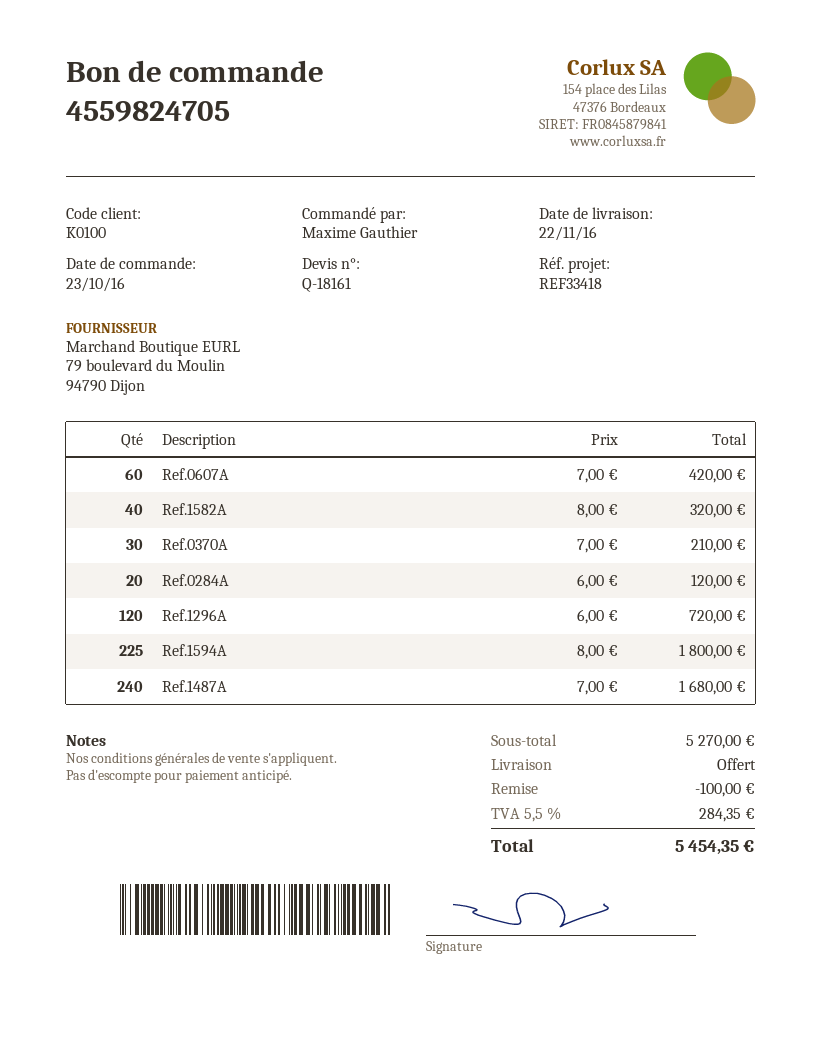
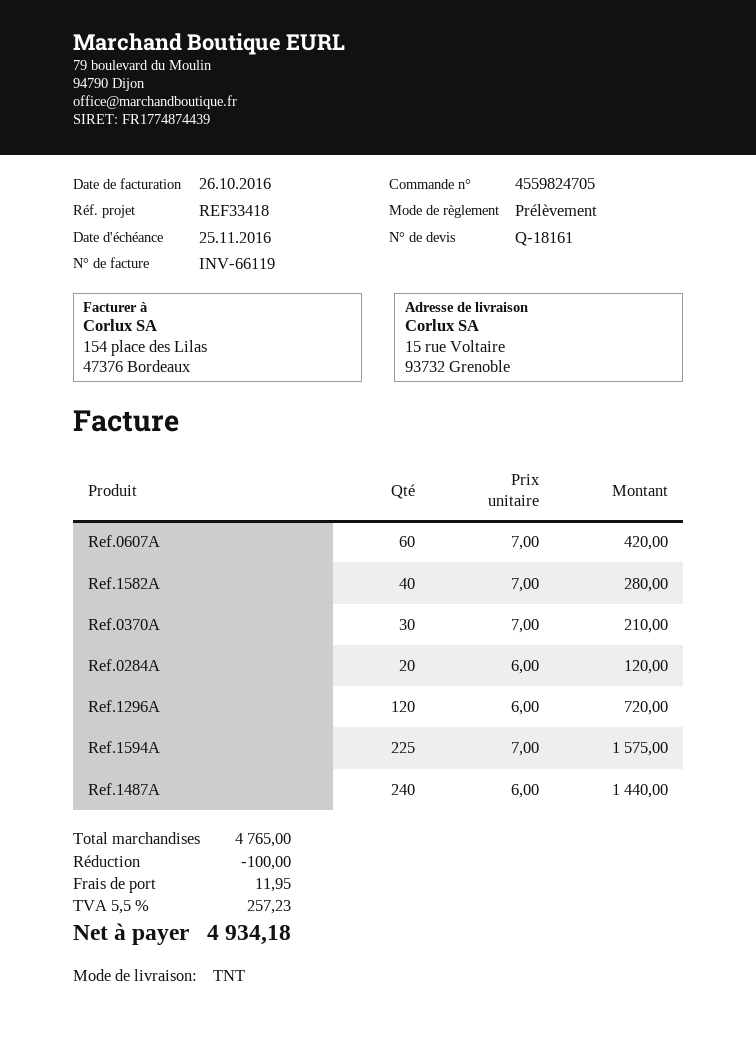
Ref.1582A: 40 x 8.00 = 320.00 -> 40 x 7.00 = 280.00
Ref.1594A: 225 x 8.00 = 1800.00 -> 225 x 7.00 = 1575.00
Ref.1487A: 240 x 7.00 = 1680.00 -> 240 x 6.00 = 1440.00
subtotal: 5270.00 -> 4765.00
shipping: 0.00 -> 11.95
tax: 5.5% = 284.35 -> 5.5% = 257.23
total: 5454.35 -> 4934.18

